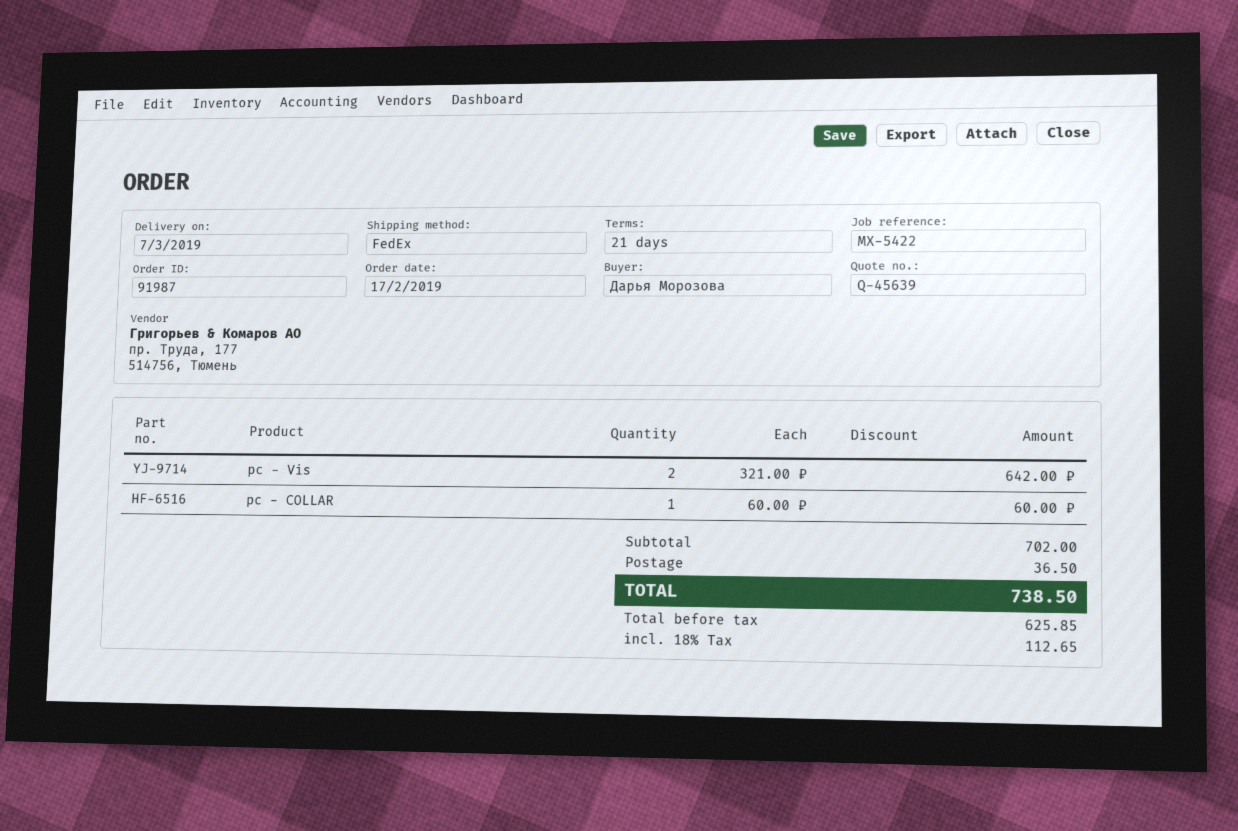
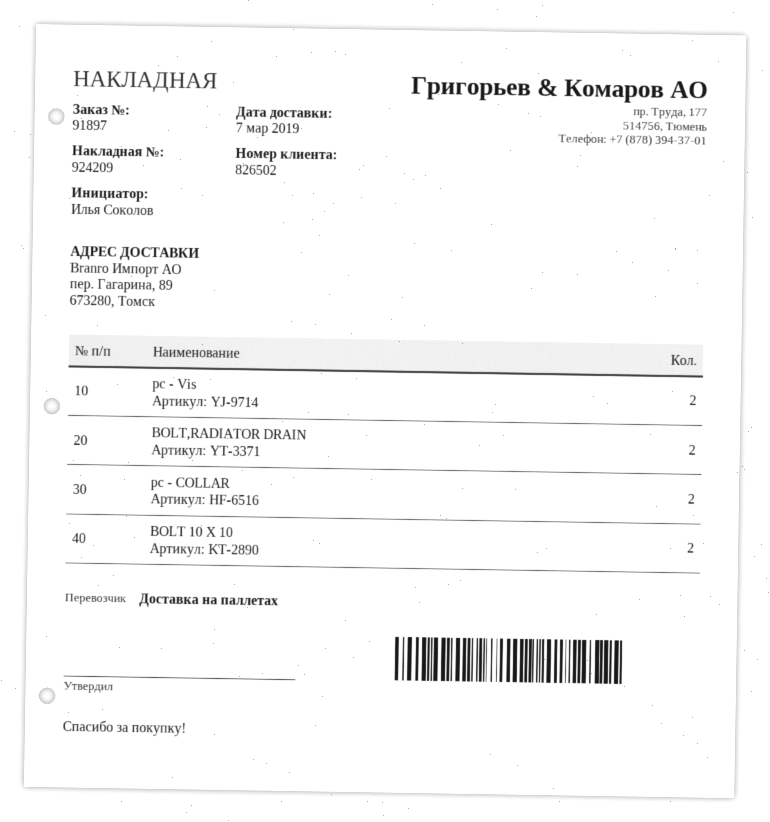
order number: 91987 -> 91897
ordered by: Дарья Морозова -> Илья Соколов
shipping method: FedEx -> pallet freight
pc - COLLAR: 1 -> 2
BOLT,RADIATOR DRAIN: none -> 2
BOLT 10 X 10: none -> 2

